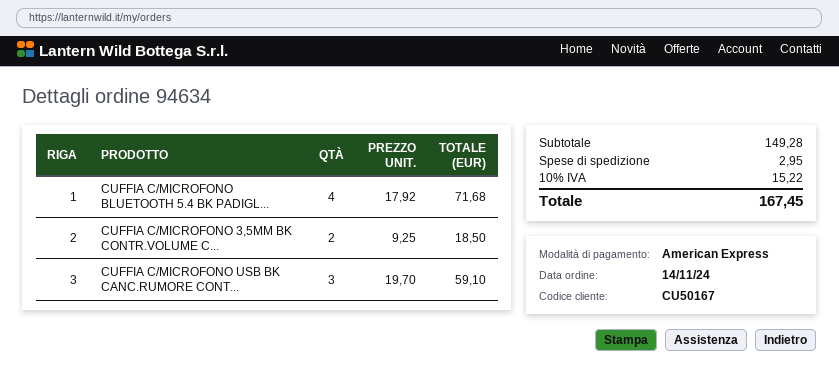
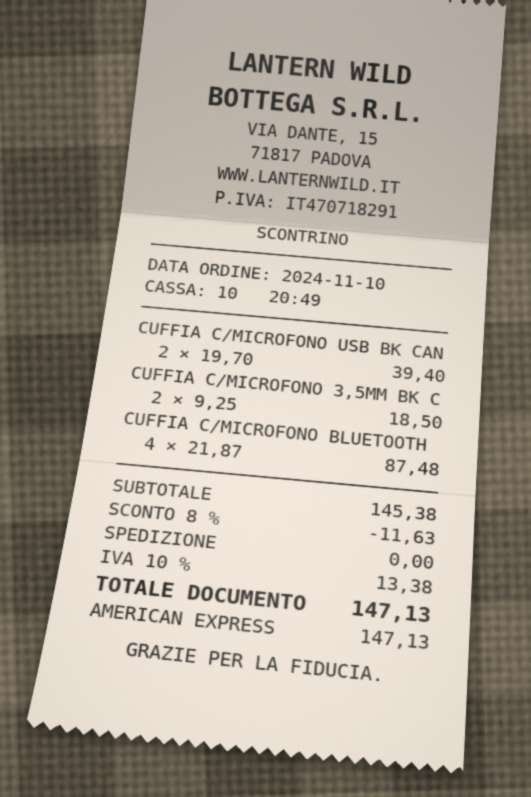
order date: 2024-11-14 -> 2024-11-10
CUFFIA C/MICROFONO BLUETOOTH 5.4 BK PADIGL...: 4 x 17.92 = 71.68 -> 4 x 21.87 = 87.48
CUFFIA C/MICROFONO USB BK CANC.RUMORE CONT...: 3 x 19.70 = 59.10 -> 2 x 19.70 = 39.40
subtotal: 149.28 -> 145.38
discount: none -> 8% = 11.63
shipping: 2.95 -> 0.00
tax: 10% = 15.22 -> 10% = 13.38
total: 167.45 -> 147.13

